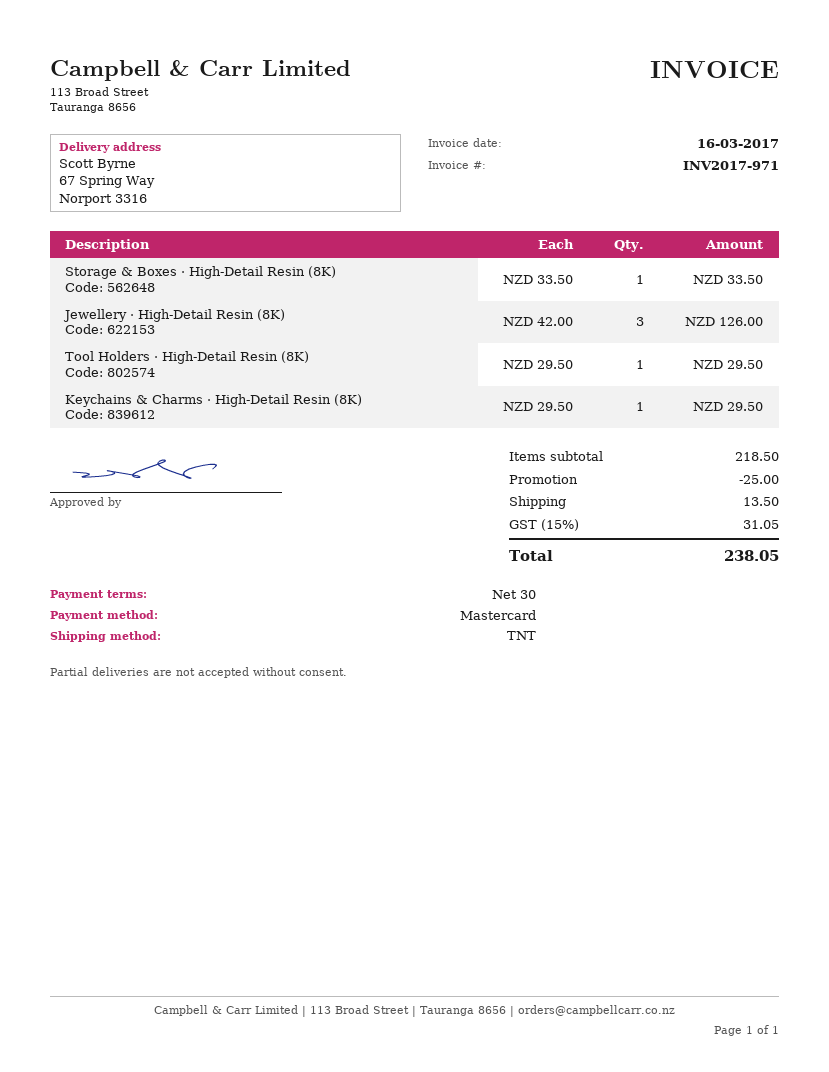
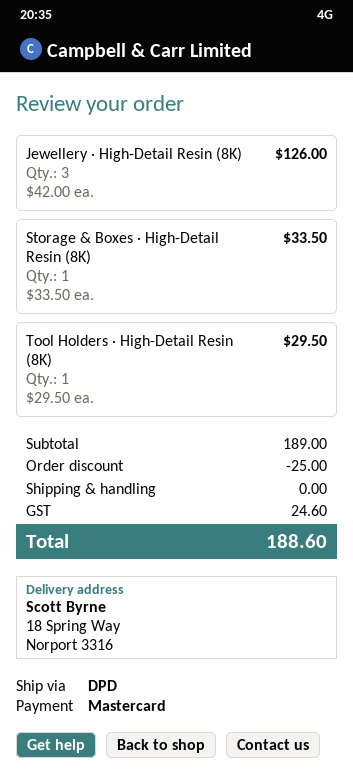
shipping method: TNT -> DPD
ship to: 67 Spring Way, Norport 3316 -> 18 Spring Way, Norport 3316
Keychains & Charms · High-Detail Resin (8K): 1 x 29.50 = 29.50 -> none
subtotal: 218.50 -> 189.00
shipping: 13.50 -> 0.00
tax: 31.05 -> 24.60
total: 238.05 -> 188.60

